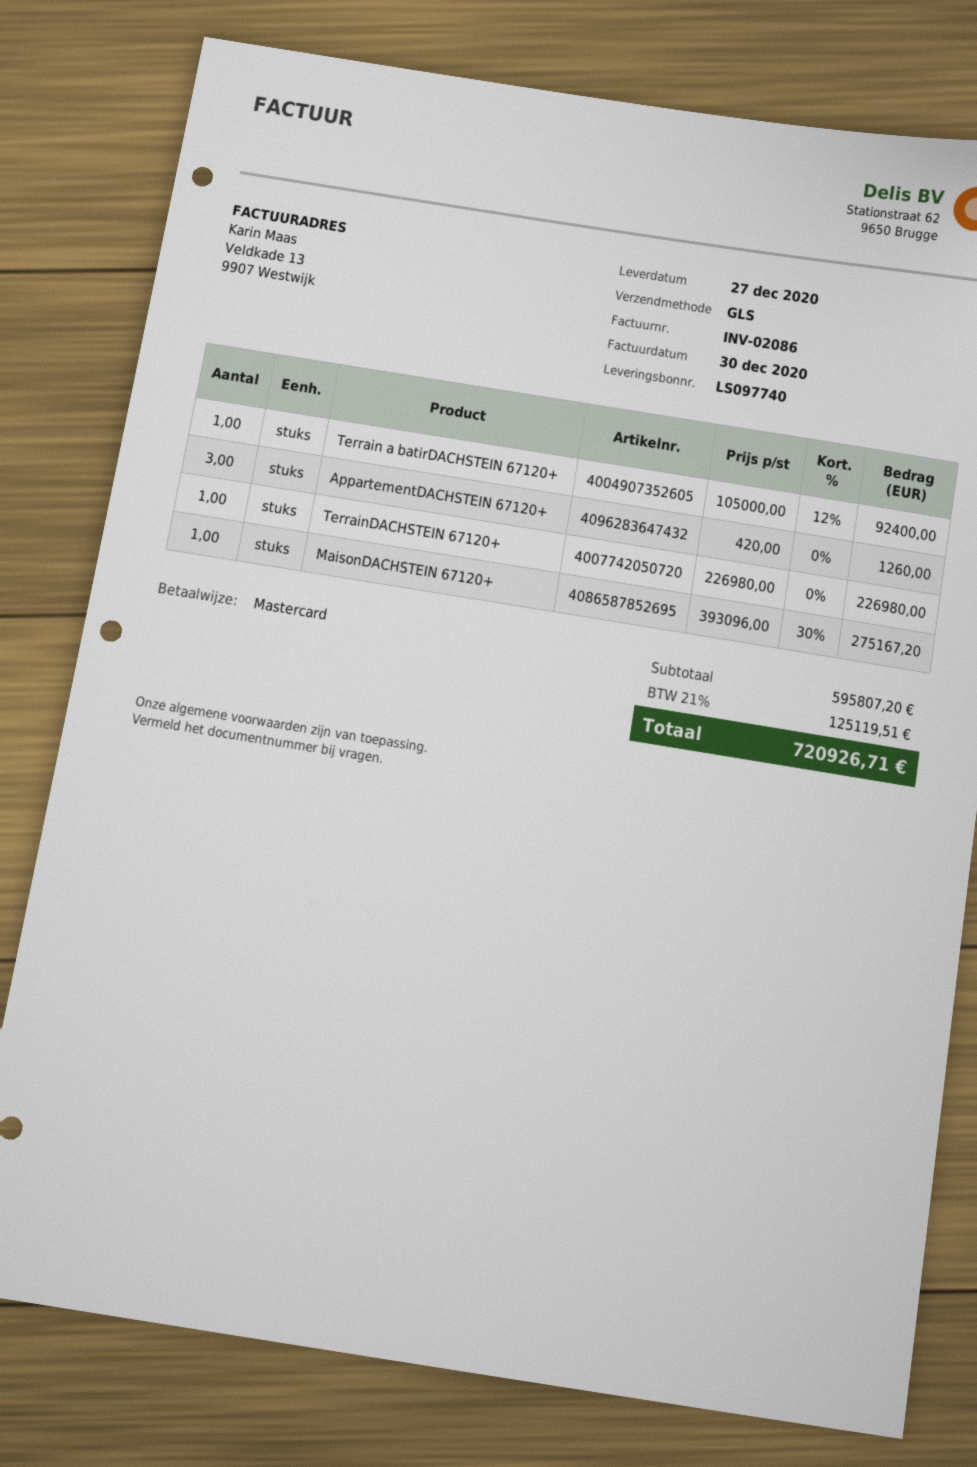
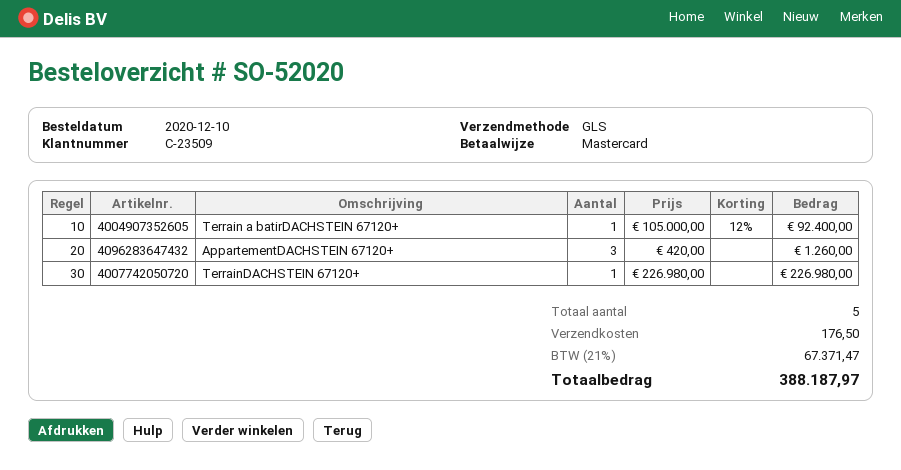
MaisonDACHSTEIN 67120+: 1 x 393096.00 - 30% = 275167.20 -> none
shipping: none -> 176.50
tax: 21% = 125119.51 -> 21% = 67371.47
total: 720926.71 -> 388187.97

